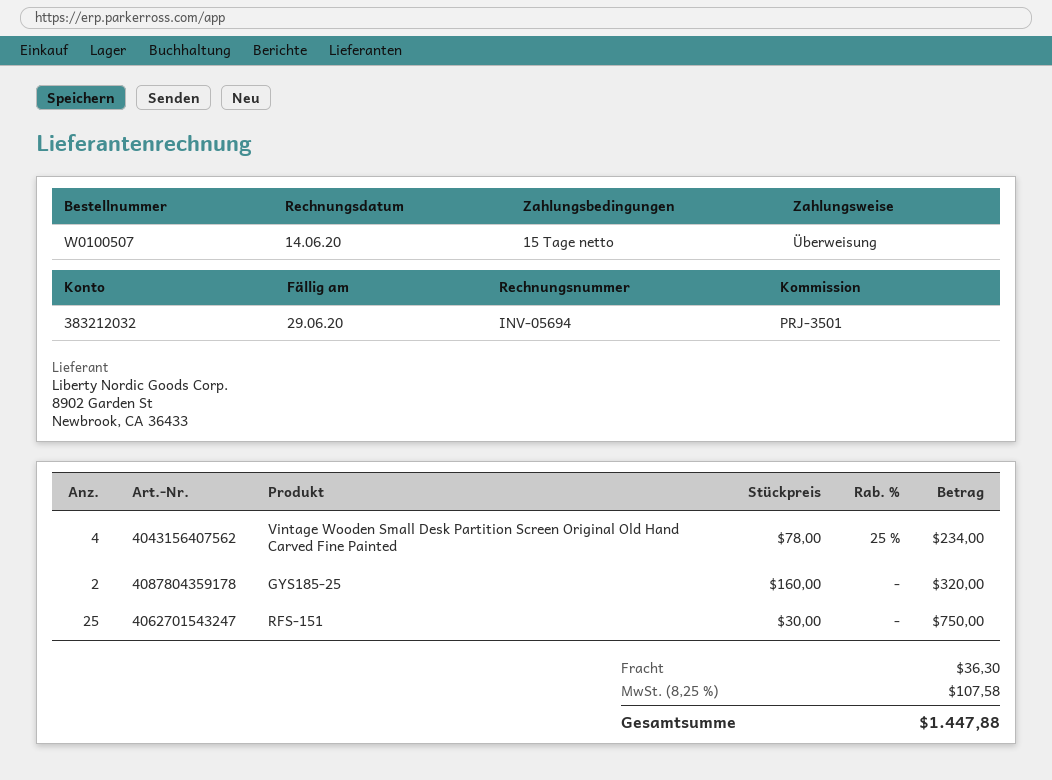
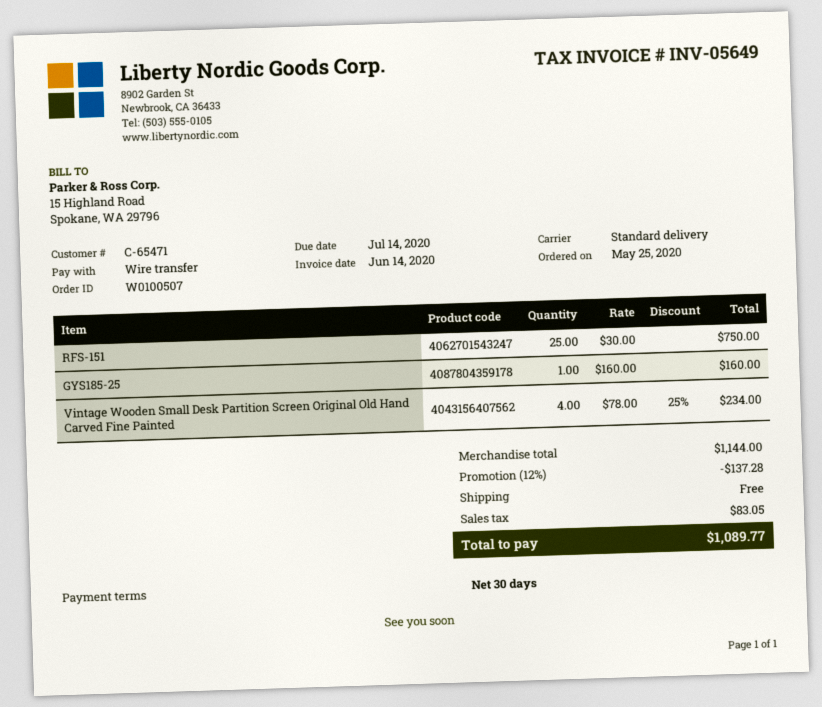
invoice number: INV-05694 -> INV-05649
payment terms: 15 days -> 30 days
due date: 2020-06-29 -> 2020-07-14
GYS185-25: 2 x 160.00 = 320.00 -> 1 x 160.00 = 160.00
discount: none -> 12% = 137.28
shipping: 36.30 -> 0.00
tax: 107.58 -> 83.05
total: 1447.88 -> 1089.77

